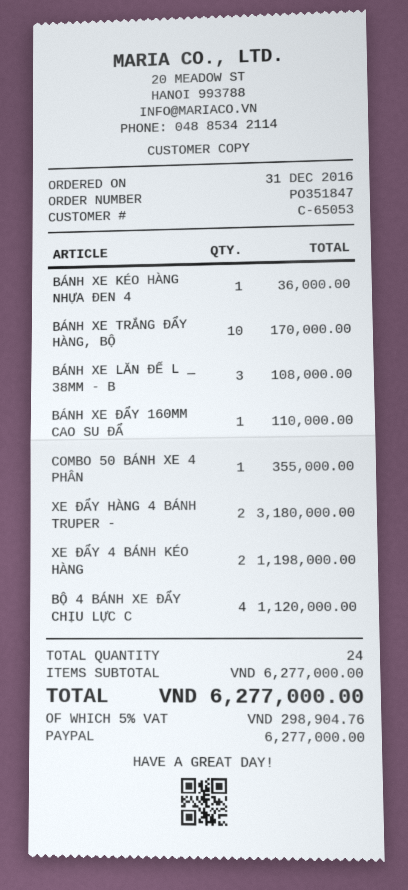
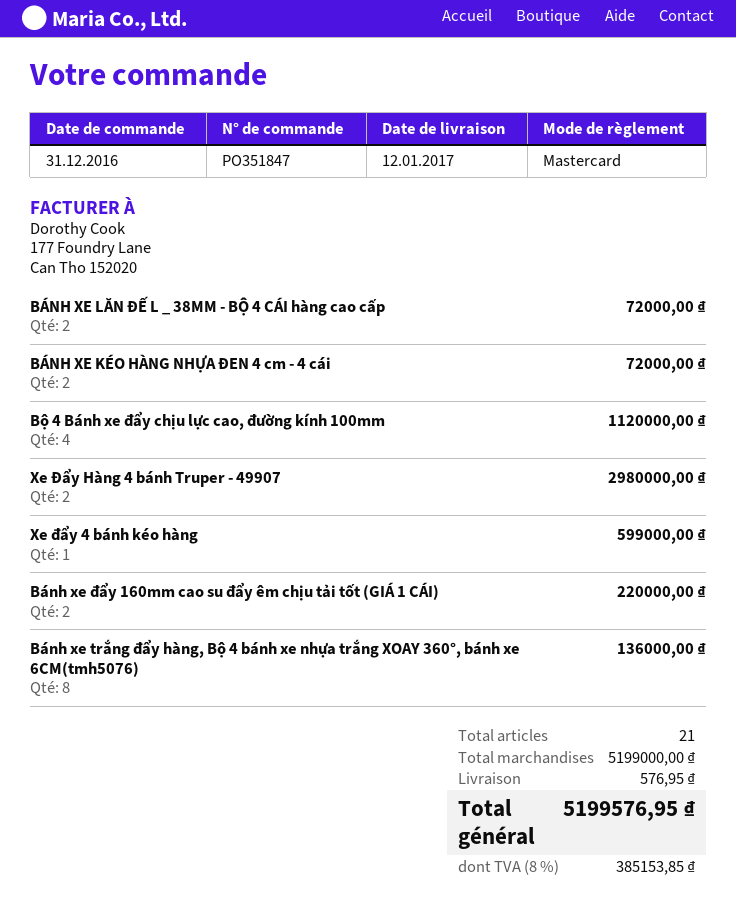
payment method: PayPal -> Mastercard
BÁNH XE KÉO HÀNG NHỰA ĐEN 4: 1 for 36000.00 -> 2 for 72000.00
BÁNH XE TRẮNG ĐẨY HÀNG, BỘ: 10 for 170000.00 -> 8 for 136000.00
BÁNH XE LĂN ĐẾ L _ 38MM - B: 3 for 108000.00 -> 2 for 72000.00
BÁNH XE ĐẨY 160MM CAO SU ĐẨ: 1 for 110000.00 -> 2 for 220000.00
COMBO 50 BÁNH XE 4 PHÂN: 1 for 355000.00 -> none
XE ĐẨY HÀNG 4 BÁNH TRUPER -: 2 for 3180000.00 -> 2 for 2980000.00
XE ĐẨY 4 BÁNH KÉO HÀNG: 2 for 1198000.00 -> 1 for 599000.00
total quantity: 24 -> 21
subtotal: 6277000.00 -> 5199000.00
shipping: none -> 576.95
tax: 5% = 298904.76 -> 8% = 385153.85
total: 6277000.00 -> 5199576.95

